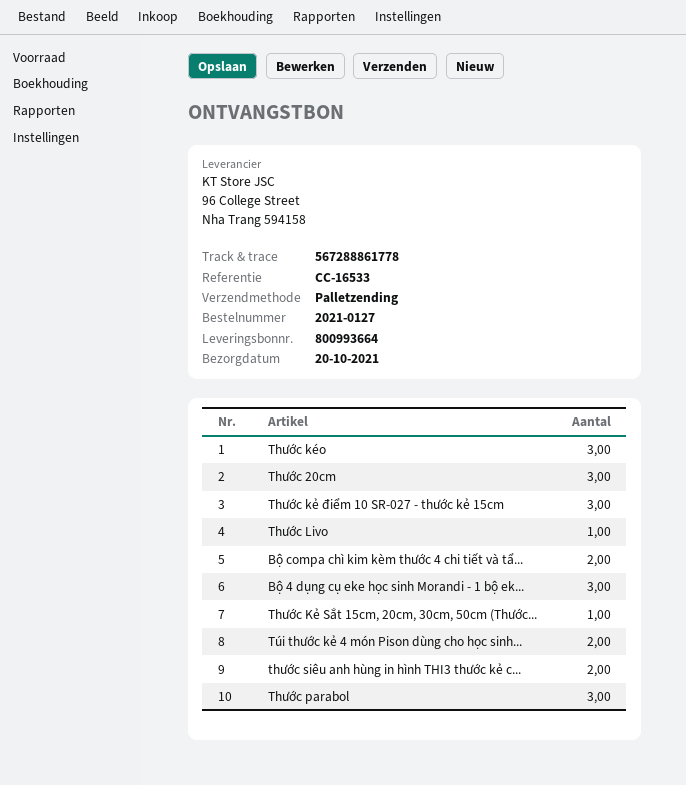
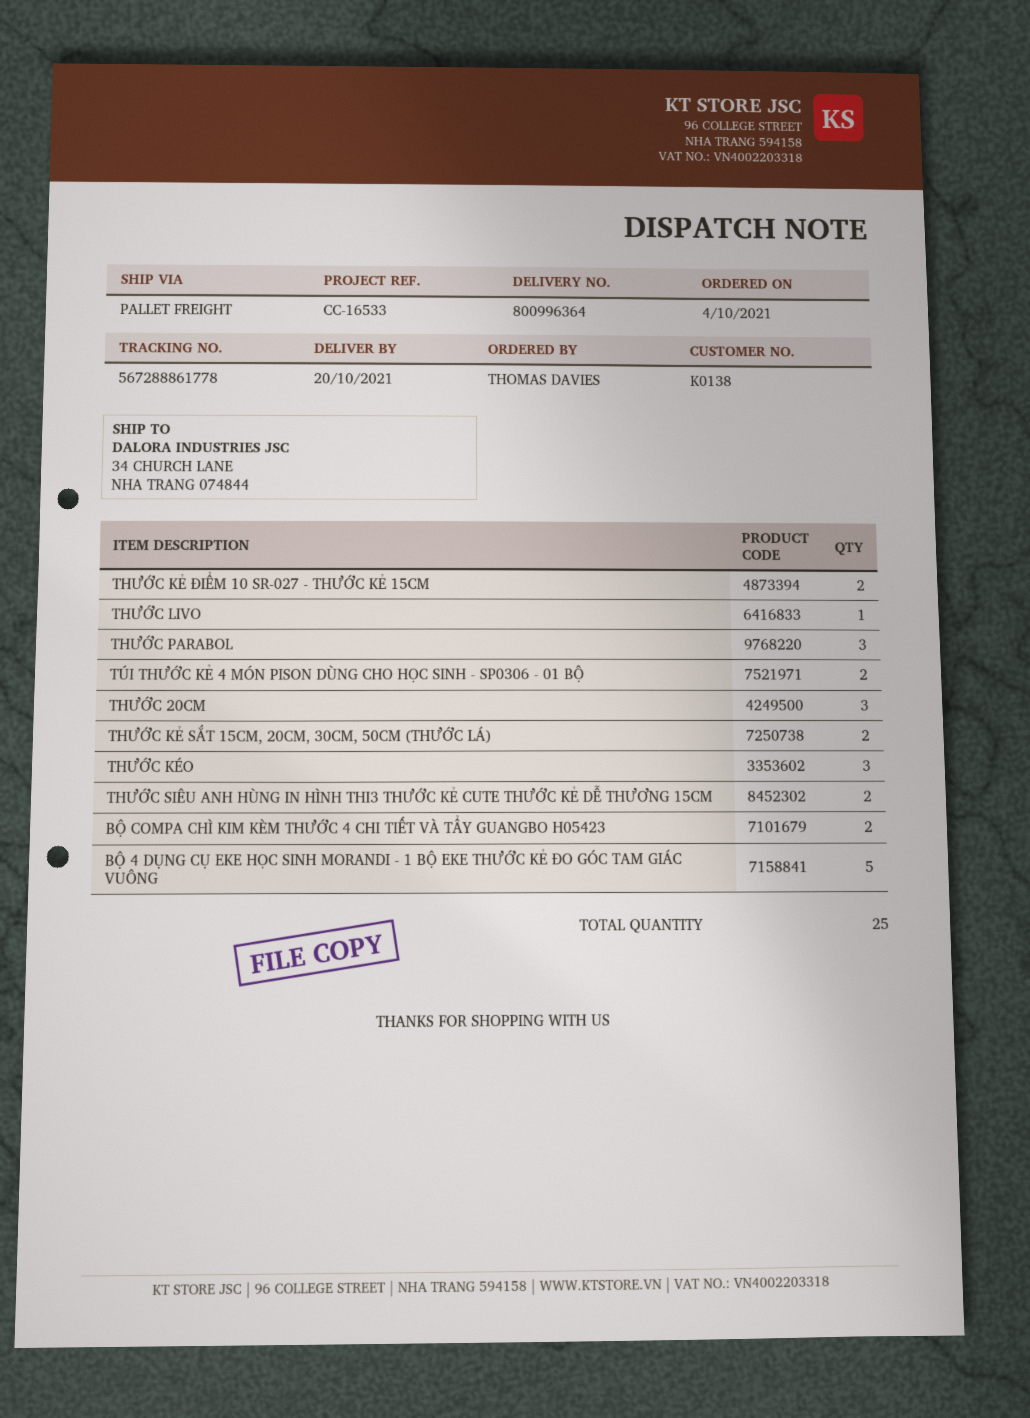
delivery note number: 800993664 -> 800996364
Thước kẻ điểm 10 SR-027 - thước kẻ 15cm: 3 -> 2
Bộ 4 dụng cụ eke học sinh Morandi - 1 bộ ek...: 3 -> 5
Thước Kẻ Sắt 15cm, 20cm, 30cm, 50cm (Thước...: 1 -> 2

